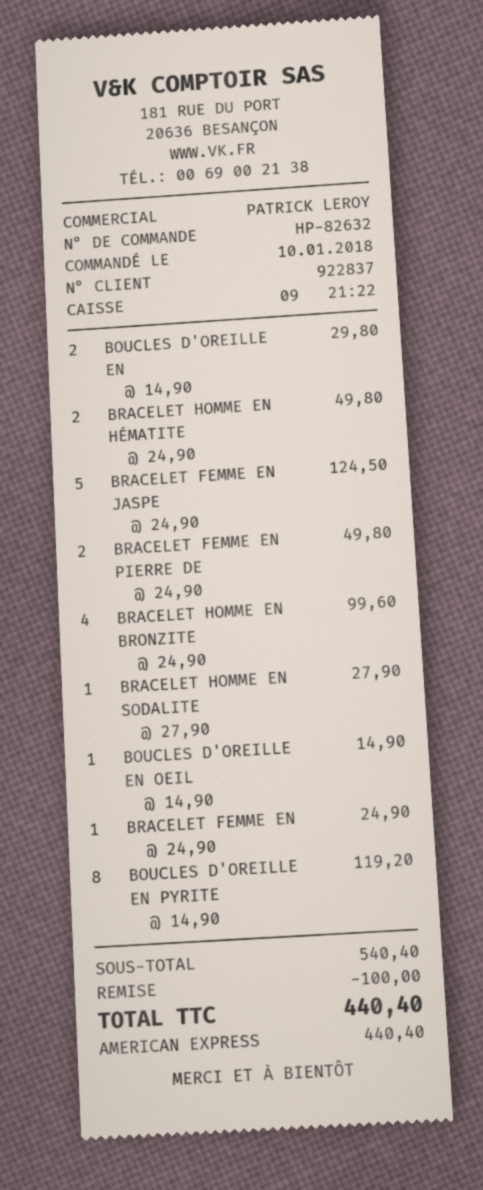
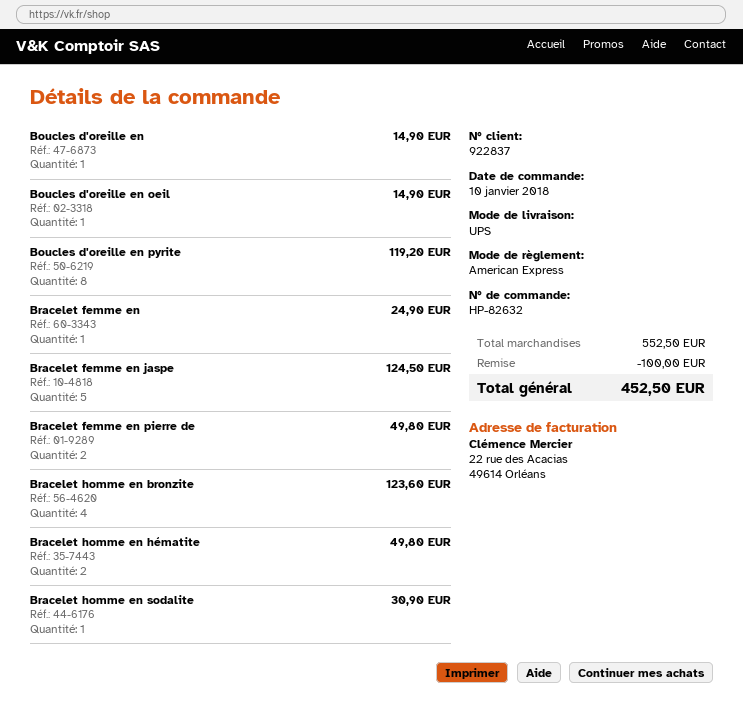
BOUCLES D'OREILLE EN: 2 for 29.80 -> 1 for 14.90
BRACELET HOMME EN BRONZITE: 4 for 99.60 -> 4 for 123.60
BRACELET HOMME EN SODALITE: 1 for 27.90 -> 1 for 30.90
subtotal: 540.40 -> 552.50
total: 440.40 -> 452.50

